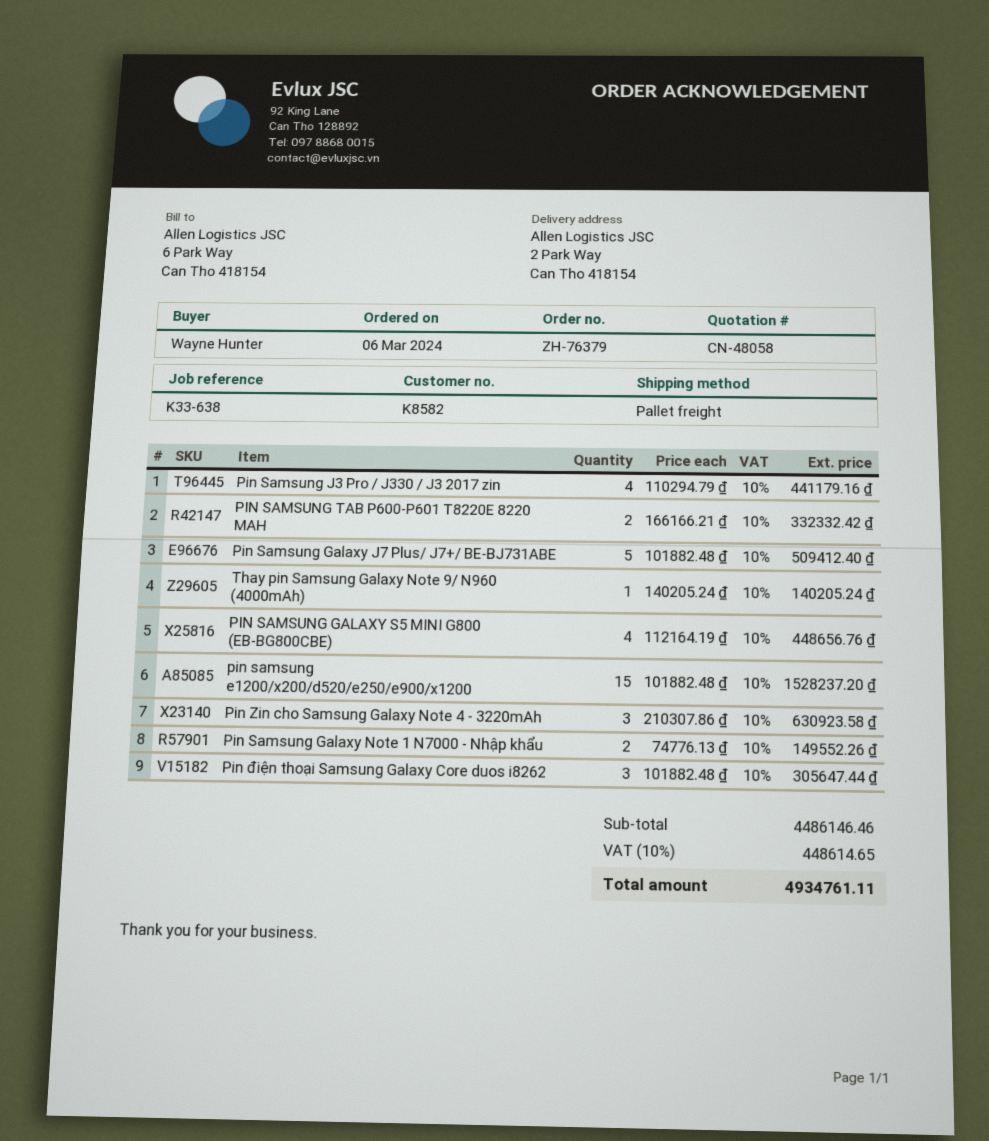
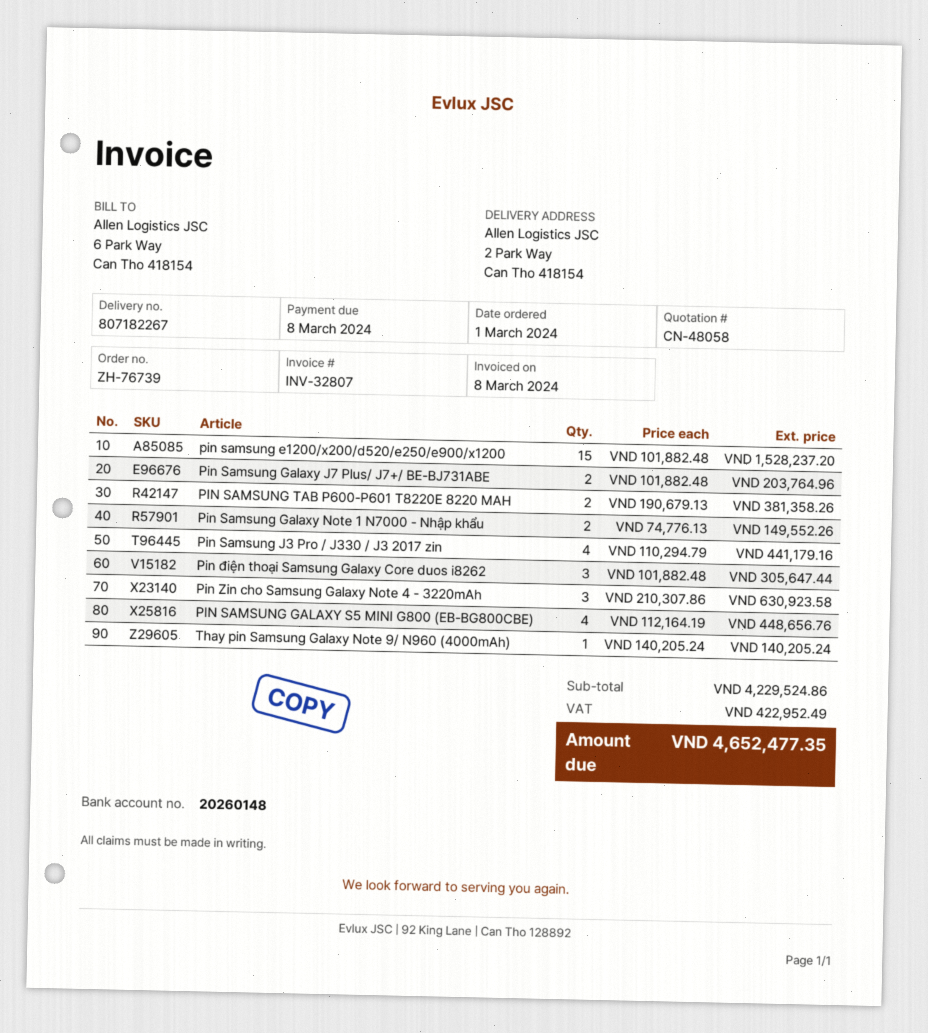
order number: ZH-76379 -> ZH-76739
order date: 2024-03-06 -> 2024-03-01
PIN SAMSUNG TAB P600-P601 T8220E 8220 MAH: 2 x 166166.21 = 332332.42 -> 2 x 190679.13 = 381358.26
Pin Samsung Galaxy J7 Plus/ J7+/ BE-BJ731ABE: 5 x 101882.48 = 509412.40 -> 2 x 101882.48 = 203764.96
subtotal: 4486146.46 -> 4229524.86
tax: 448614.65 -> 422952.49
total: 4934761.11 -> 4652477.35

